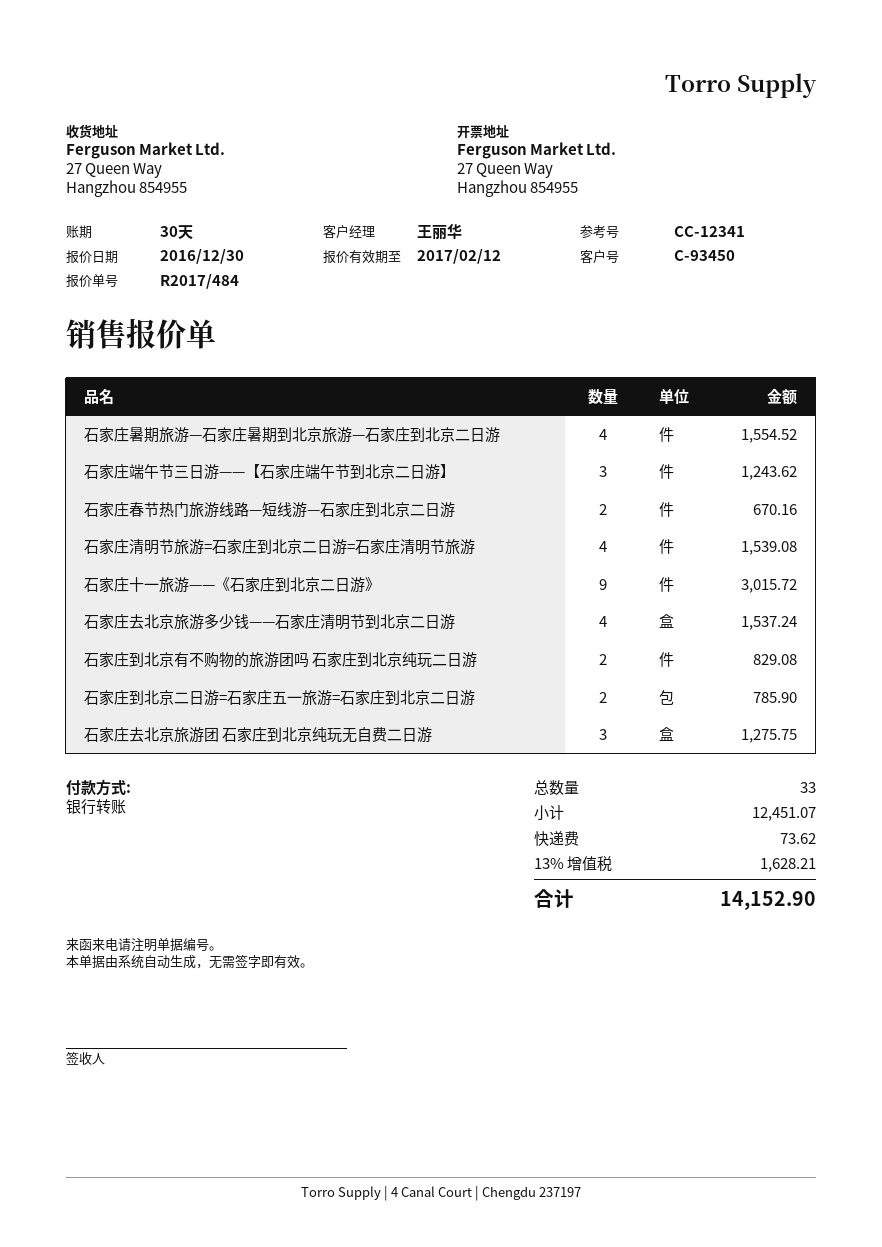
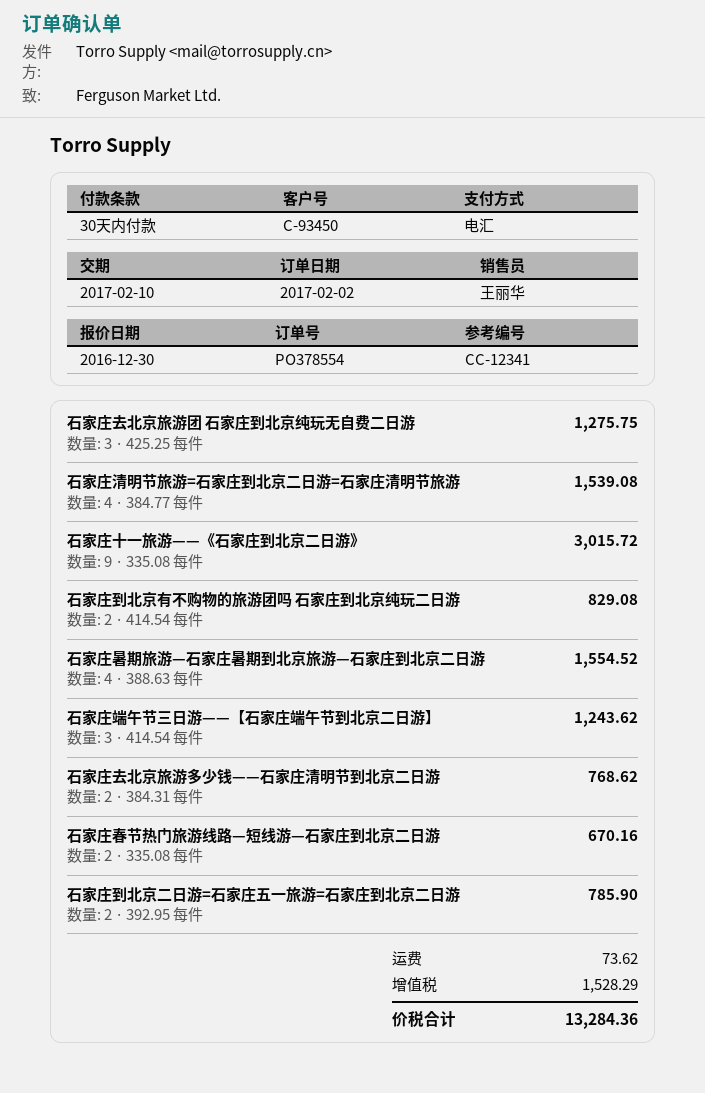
石家庄去北京旅游多少钱——石家庄清明节到北京二日游: 4 for 1537.24 -> 2 for 768.62
tax: 1628.21 -> 1528.29
total: 14152.90 -> 13284.36

